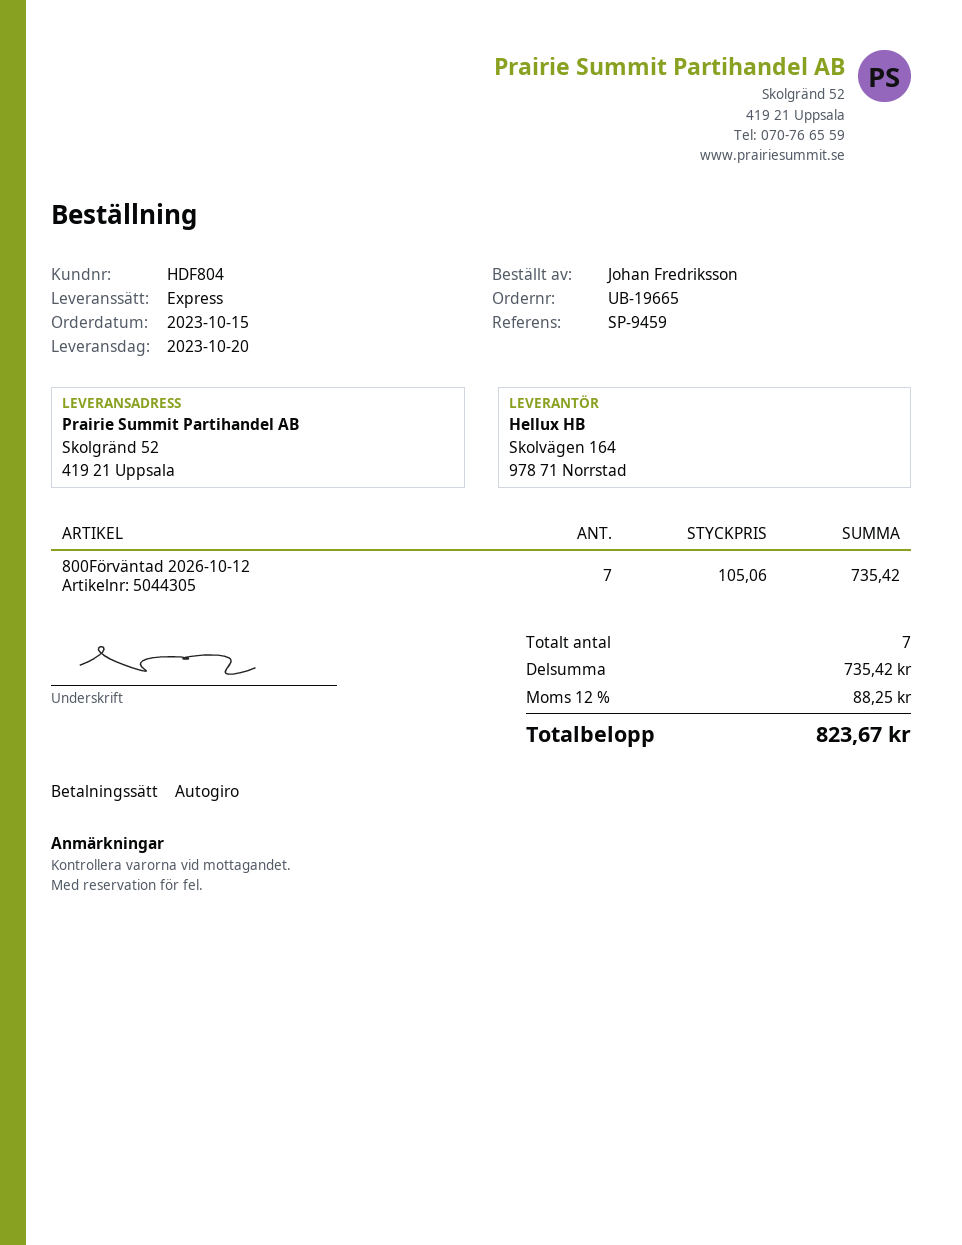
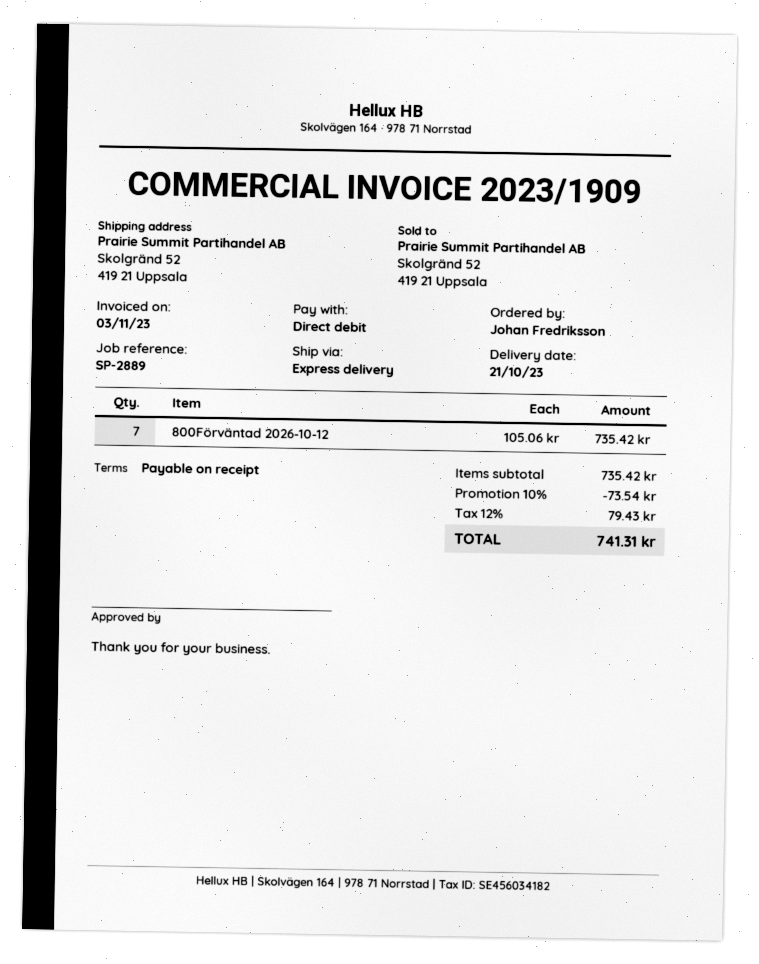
delivery date: 2023-10-20 -> 2023-10-21
reference: SP-9459 -> SP-2889
discount: none -> 10% = 73.54
tax: 12% = 88.25 -> 12% = 79.43
total: 823.67 -> 741.31

